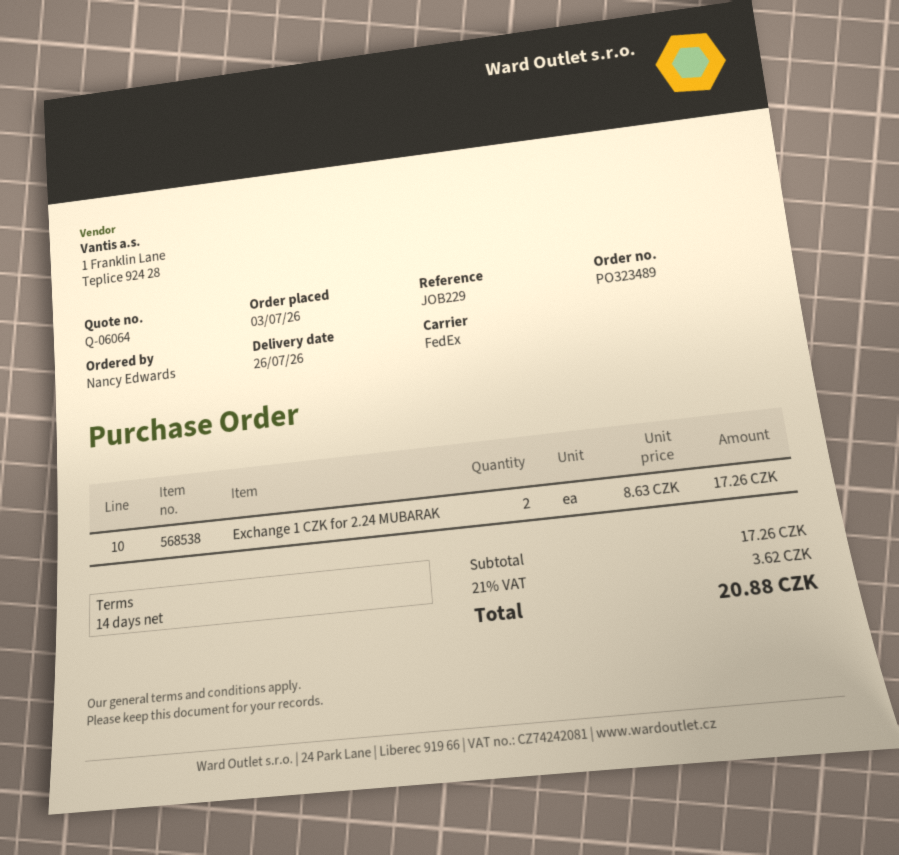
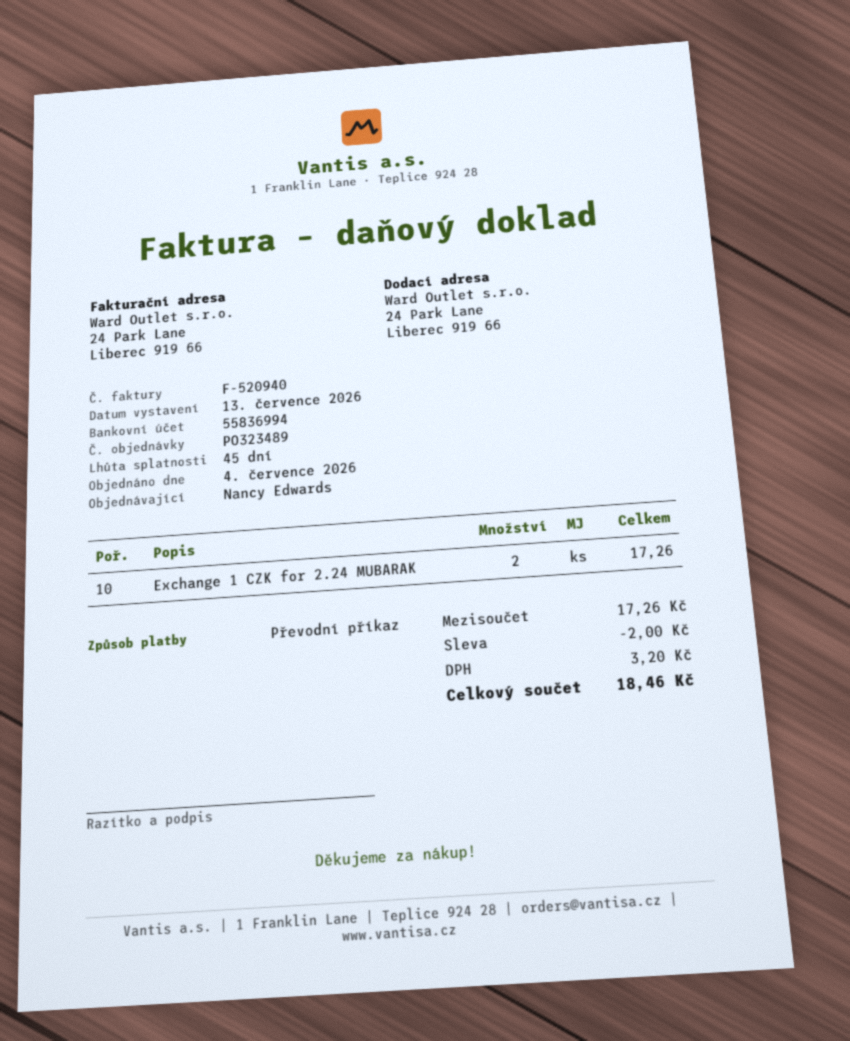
order date: 2026-07-03 -> 2026-07-04
payment terms: 14 days -> 45 days
discount: none -> 2.00
tax: 3.62 -> 3.20
total: 20.88 -> 18.46

